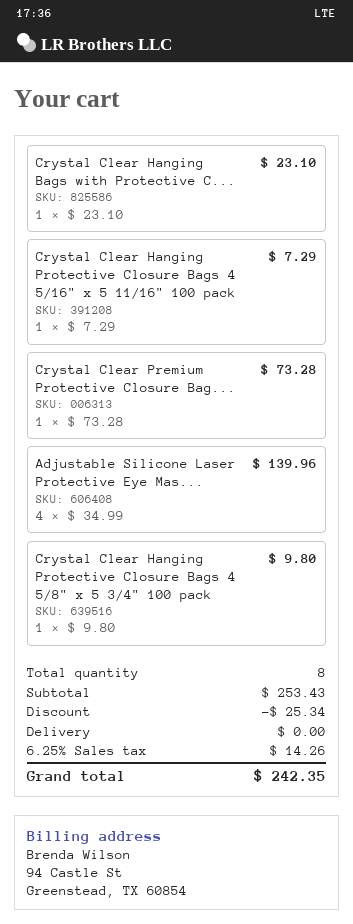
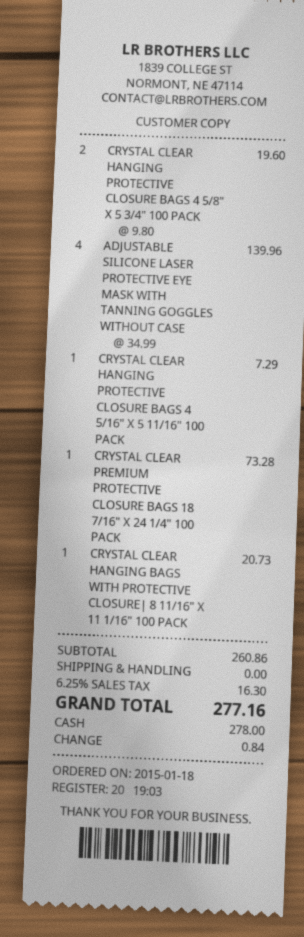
Crystal Clear Hanging Bags with Protective C...: 1 x 23.10 = 23.10 -> 1 x 20.73 = 20.73
Crystal Clear Hanging Protective Closure Bags 4 5/8" x 5 3/4" 100 pack: 1 x 9.80 = 9.80 -> 2 x 9.80 = 19.60
subtotal: 253.43 -> 260.86
discount: 25.34 -> none
tax: 6.25% = 14.26 -> 6.25% = 16.30
total: 242.35 -> 277.16

